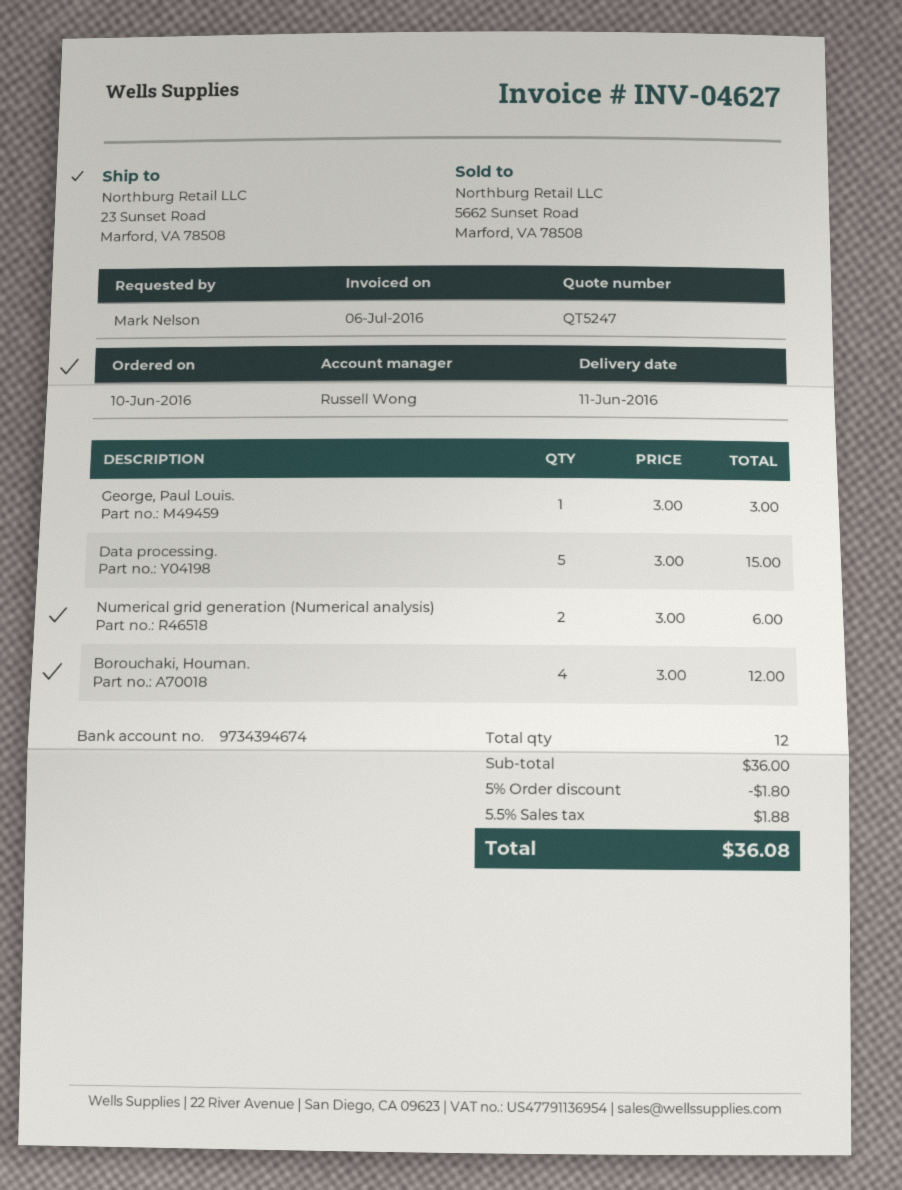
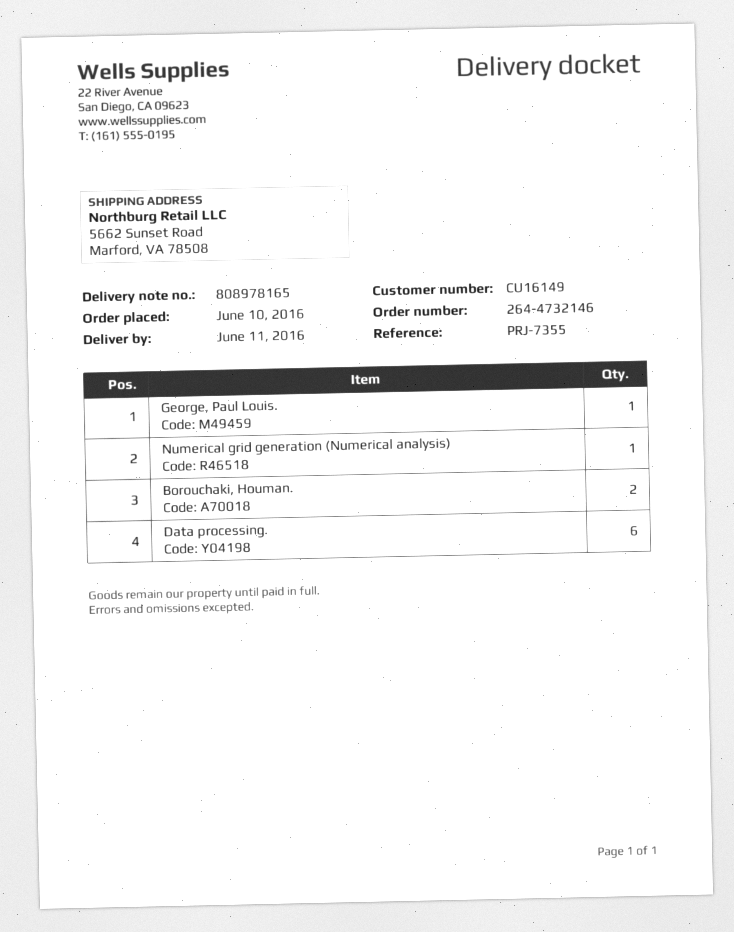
ship to: 23 Sunset Road, Marford, VA 78508 -> 5662 Sunset Road, Marford, VA 78508
Data processing.: 5 -> 6
Numerical grid generation (Numerical analysis): 2 -> 1
Borouchaki, Houman.: 4 -> 2

